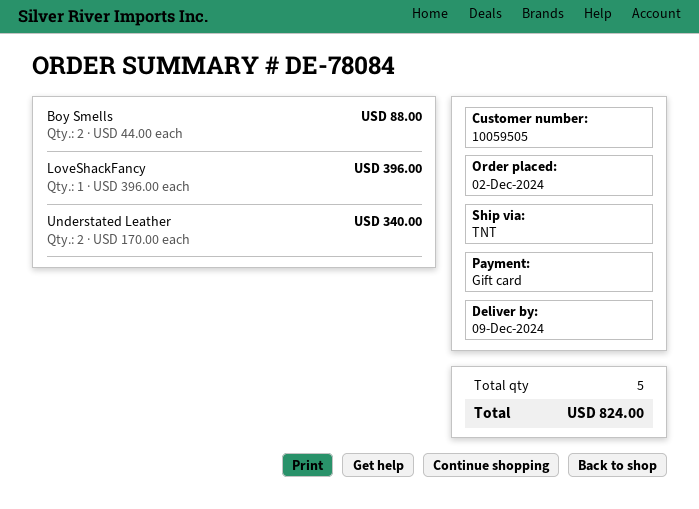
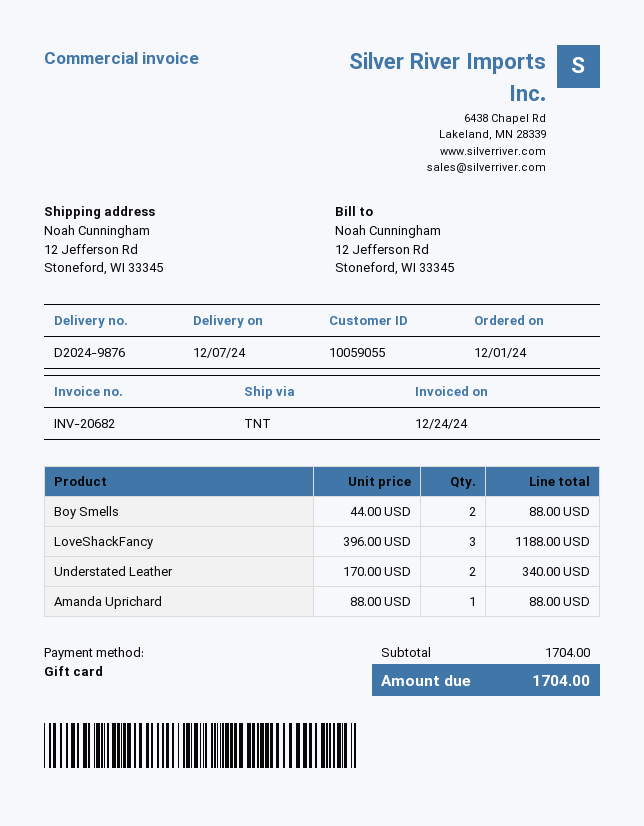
order date: 2024-12-02 -> 2024-12-01
delivery date: 2024-12-09 -> 2024-12-07
customer number: 10059505 -> 10059055
LoveShackFancy: 1 x 396.00 = 396.00 -> 3 x 396.00 = 1188.00
Amanda Uprichard: none -> 1 x 88.00 = 88.00
total: 824.00 -> 1704.00

